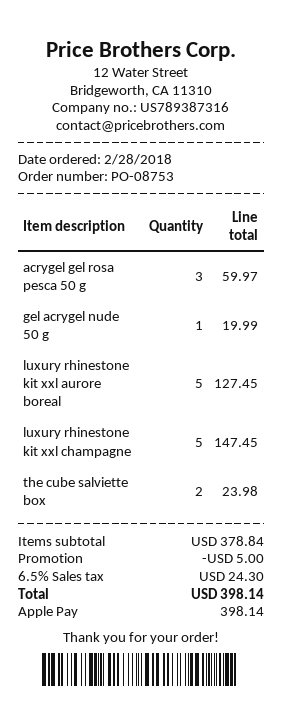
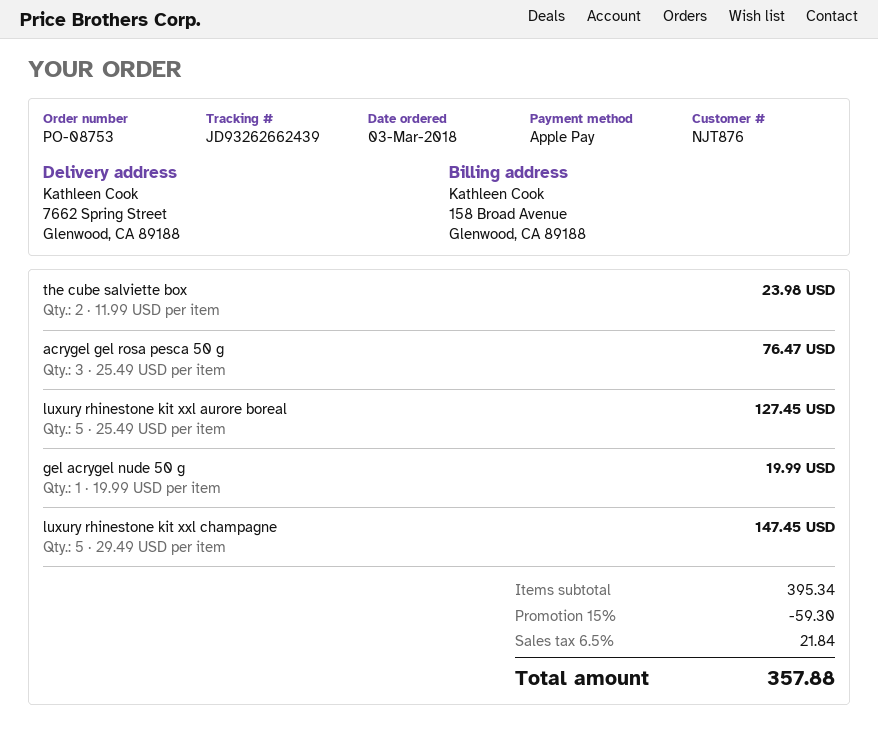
order date: 2018-02-28 -> 2018-03-03
acrygel gel rosa pesca 50 g: 3 for 59.97 -> 3 for 76.47
subtotal: 378.84 -> 395.34
discount: 5.00 -> 59.30
tax: 6.5% = 24.30 -> 6.5% = 21.84
total: 398.14 -> 357.88

